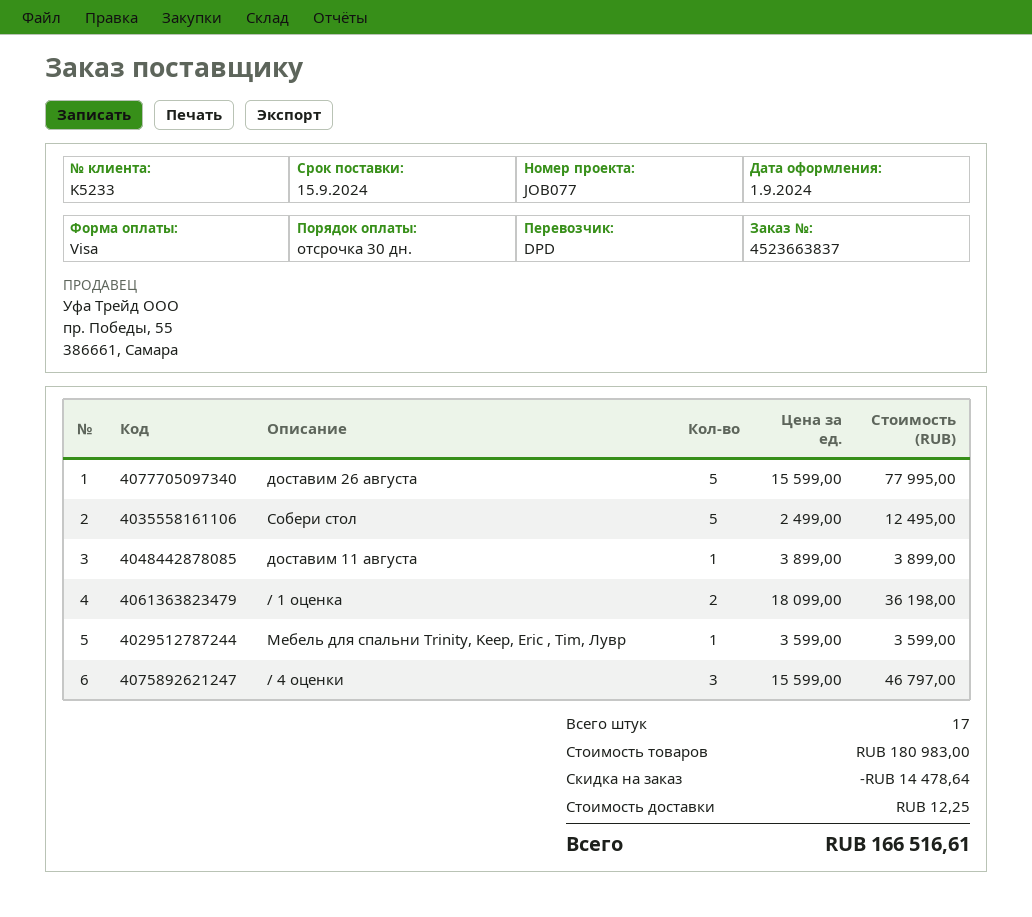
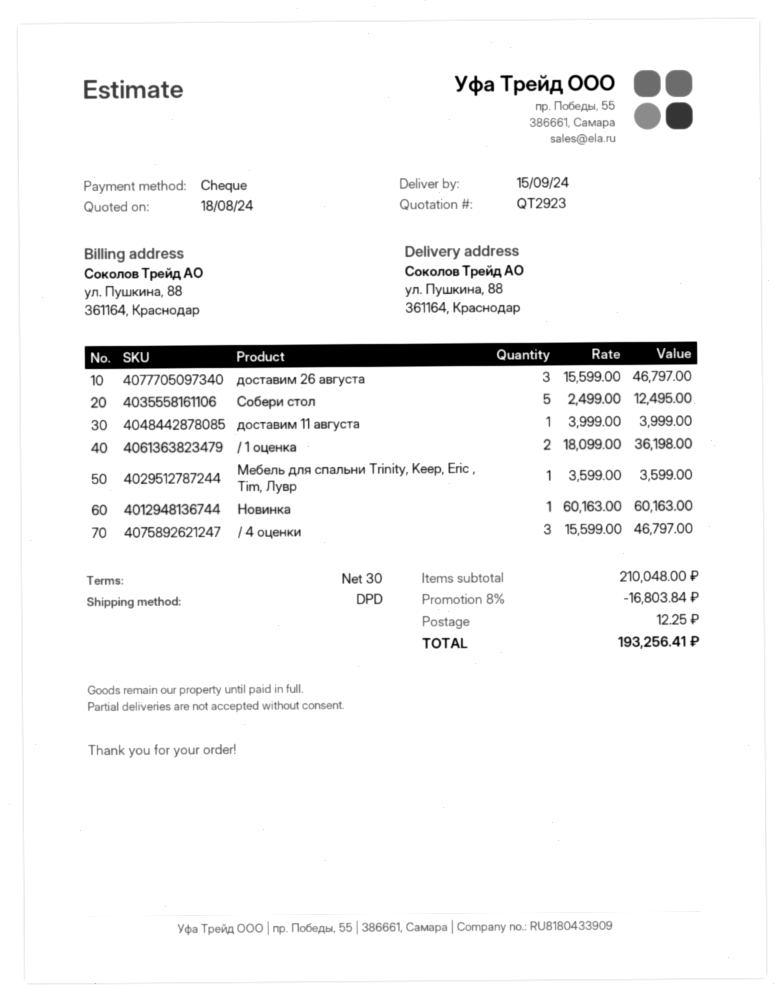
payment method: Visa -> cheque
доставим 26 августа: 5 x 15599.00 = 77995.00 -> 3 x 15599.00 = 46797.00
доставим 11 августа: 1 x 3899.00 = 3899.00 -> 1 x 3999.00 = 3999.00
Новинка: none -> 1 x 60163.00 = 60163.00
subtotal: 180983.00 -> 210048.00
discount: 14478.64 -> 16803.84
total: 166516.61 -> 193256.41

